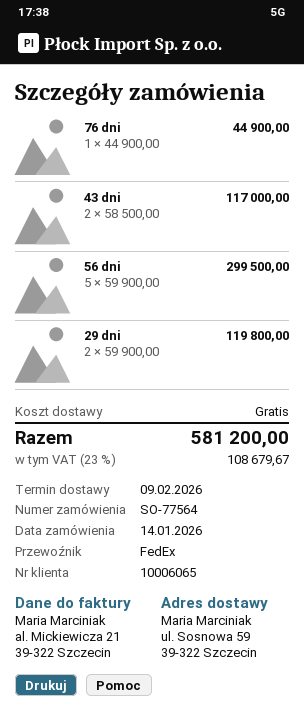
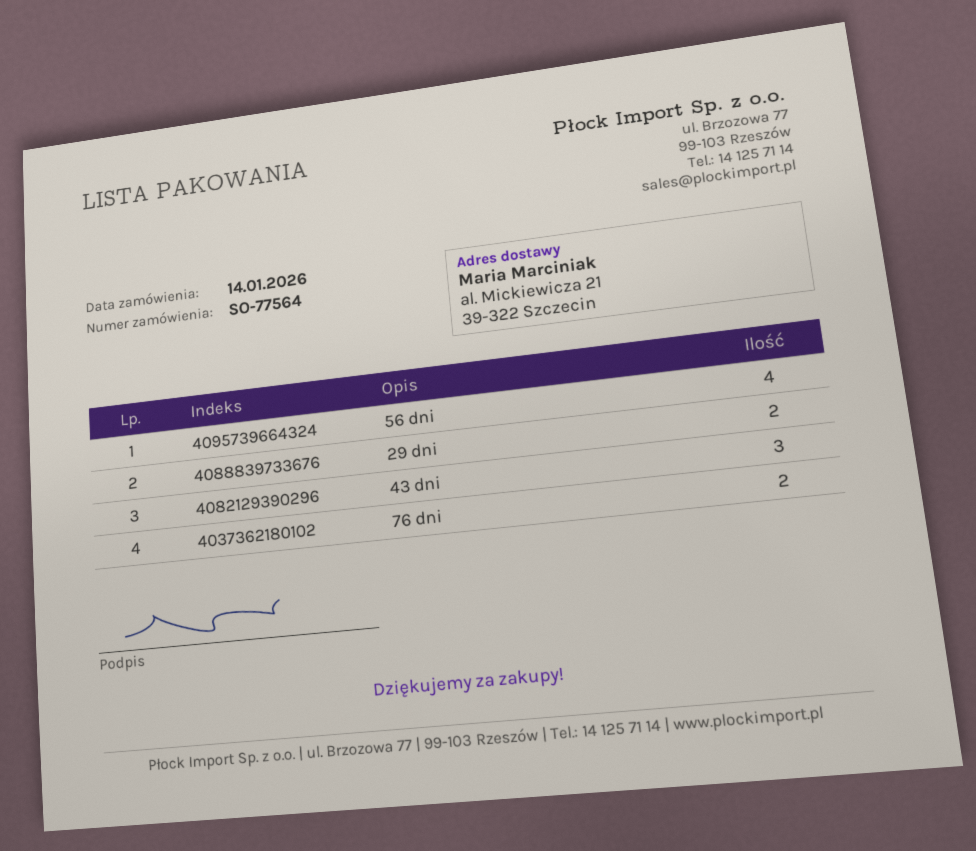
ship to: ul. Sosnowa 59, 39-322 Szczecin -> al. Mickiewicza 21, 39-322 Szczecin
76 dni: 1 -> 2
43 dni: 2 -> 3
56 dni: 5 -> 4

